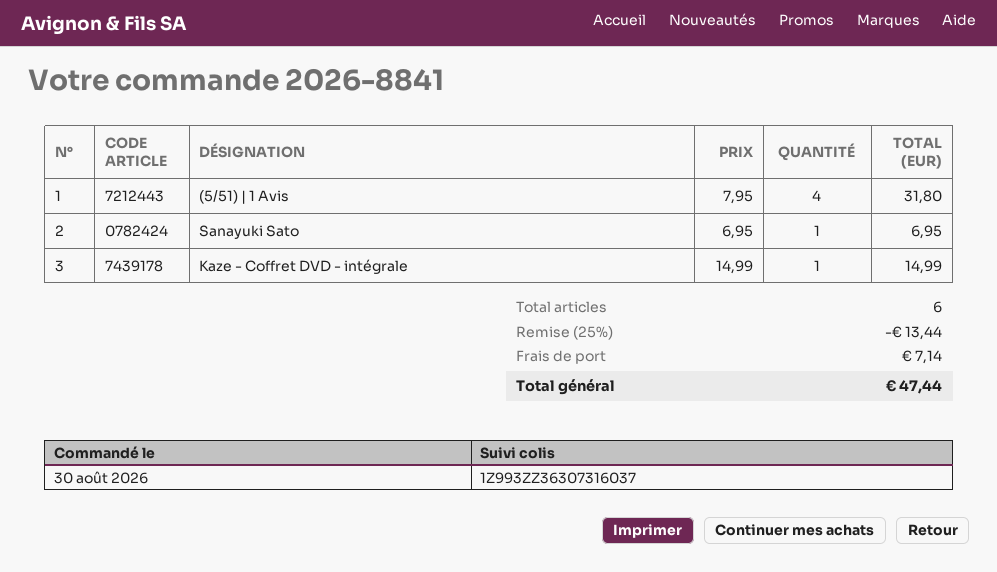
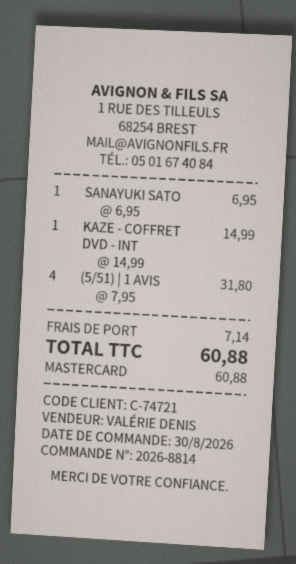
order number: 2026-8841 -> 2026-8814
discount: 25% = 13.44 -> none
total: 47.44 -> 60.88

